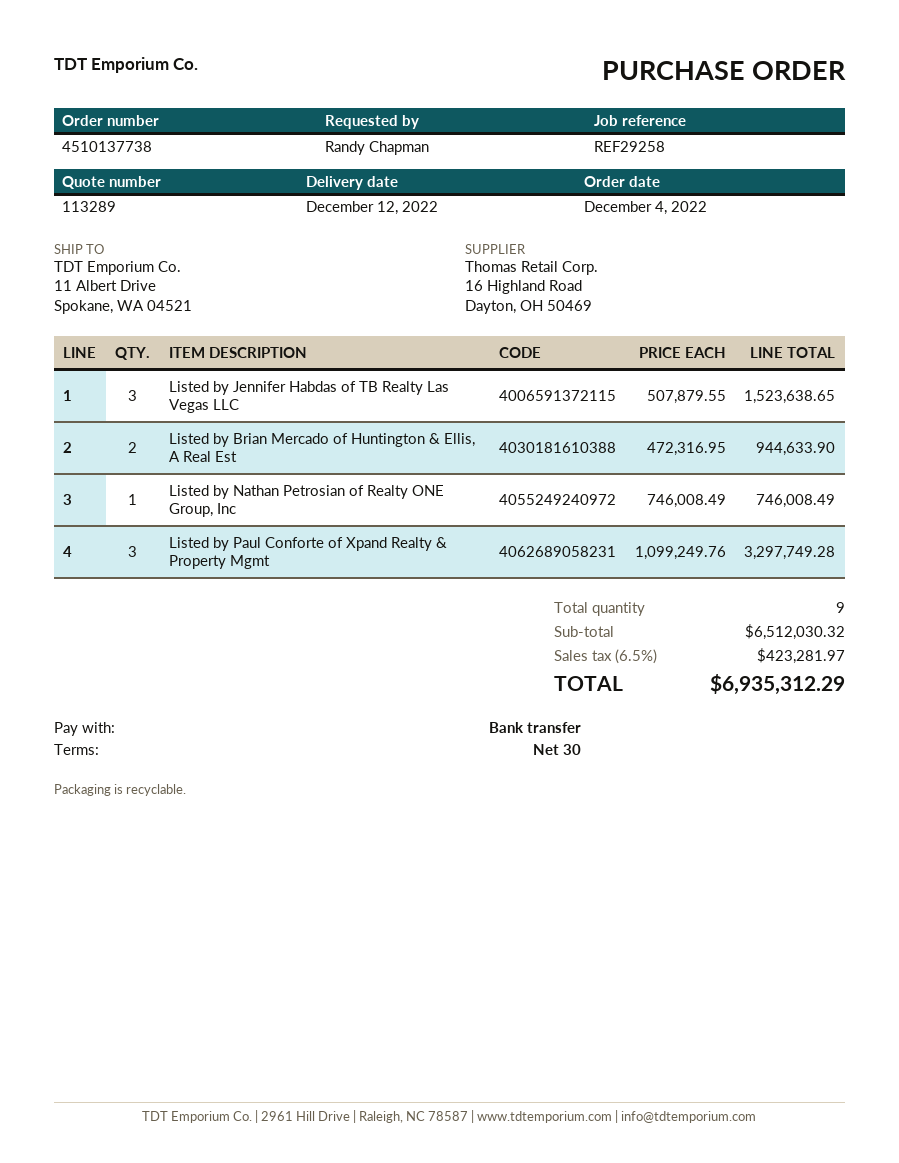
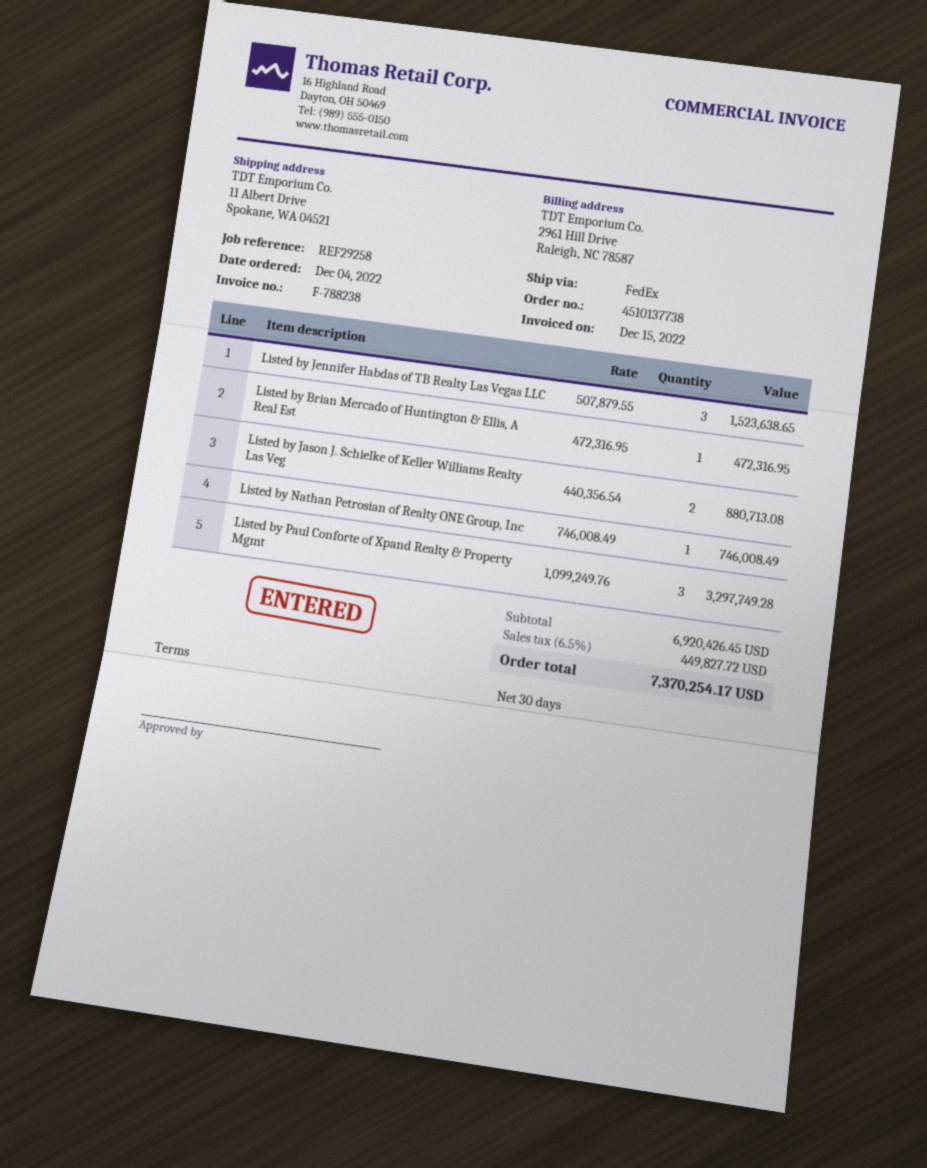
Listed by Brian Mercado of Huntington & Ellis, A Real Est: 2 x 472316.95 = 944633.90 -> 1 x 472316.95 = 472316.95
Listed by Jason J. Schielke of Keller Williams Realty Las Veg: none -> 2 x 440356.54 = 880713.08
subtotal: 6512030.32 -> 6920426.45
tax: 6.5% = 423281.97 -> 6.5% = 449827.72
total: 6935312.29 -> 7370254.17

